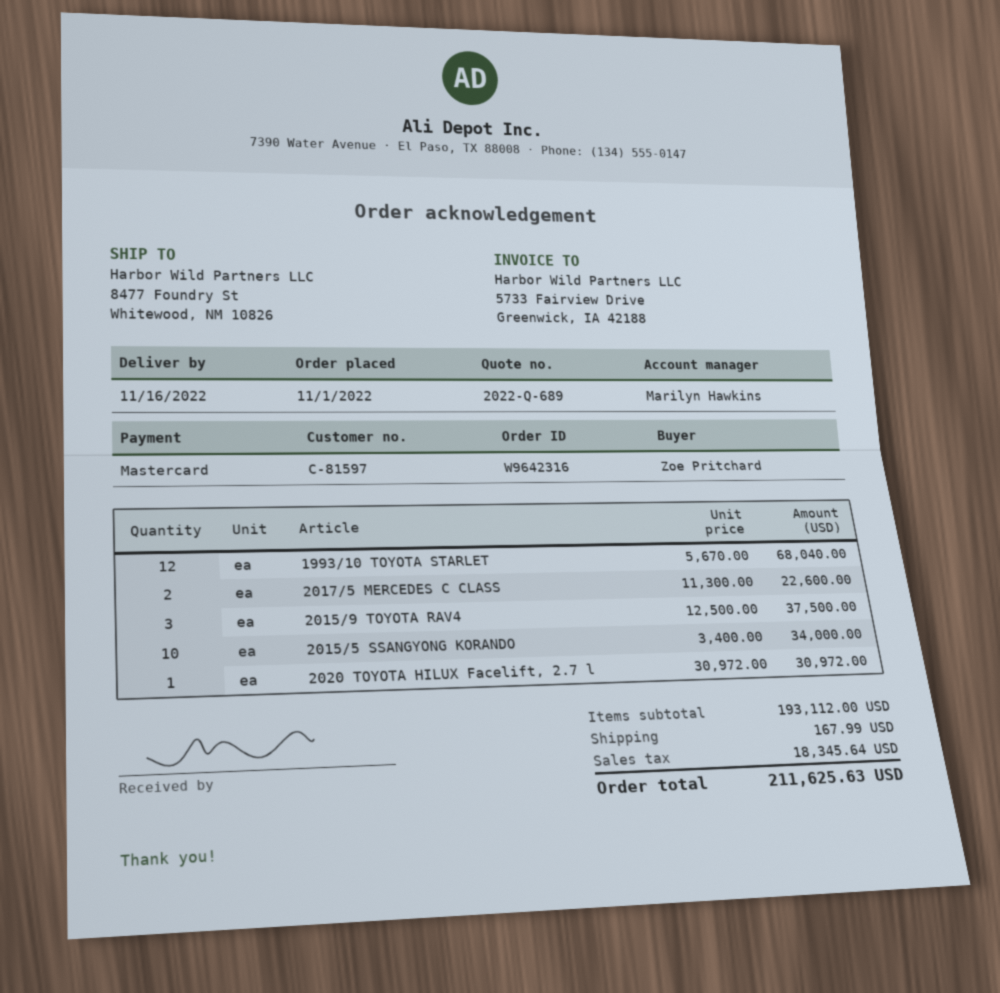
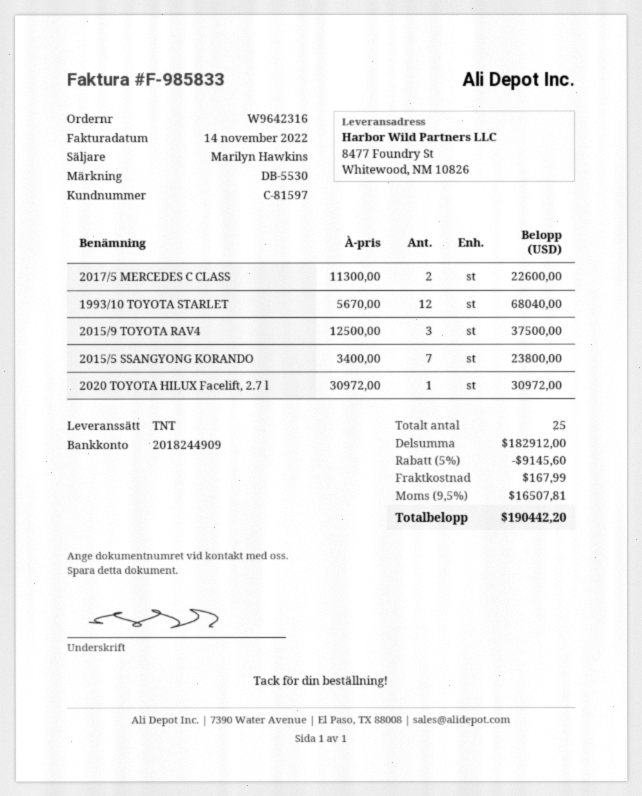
2015/5 SSANGYONG KORANDO: 10 x 3400.00 = 34000.00 -> 7 x 3400.00 = 23800.00
subtotal: 193112.00 -> 182912.00
discount: none -> 5% = 9145.60
tax: 18345.64 -> 16507.81
total: 211625.63 -> 190442.20

